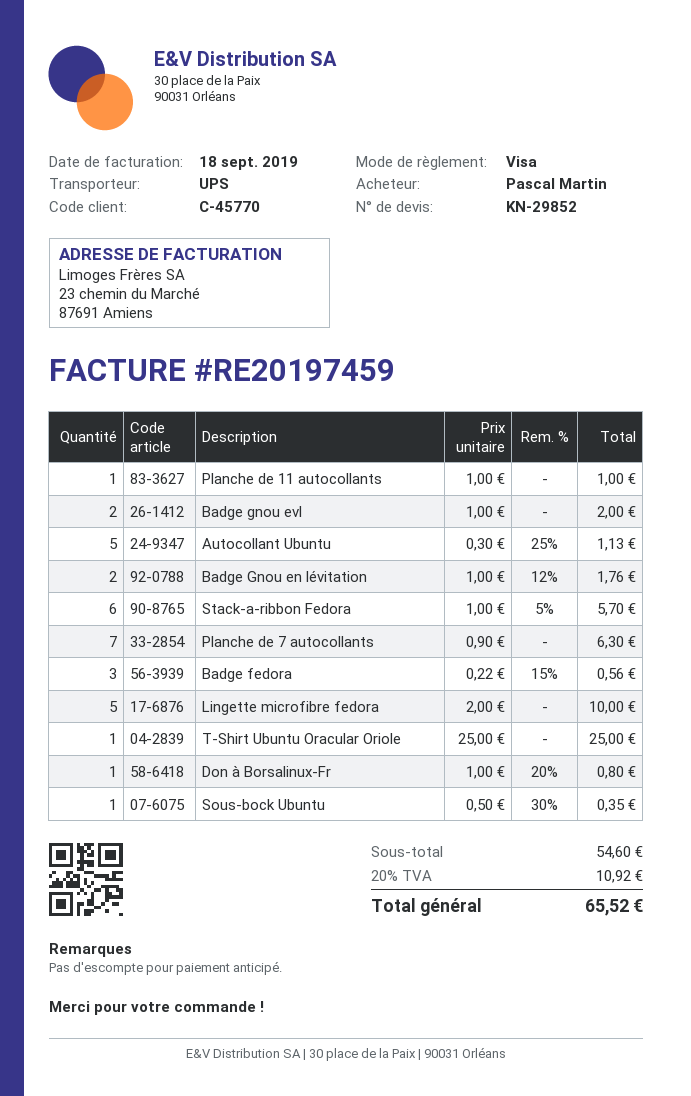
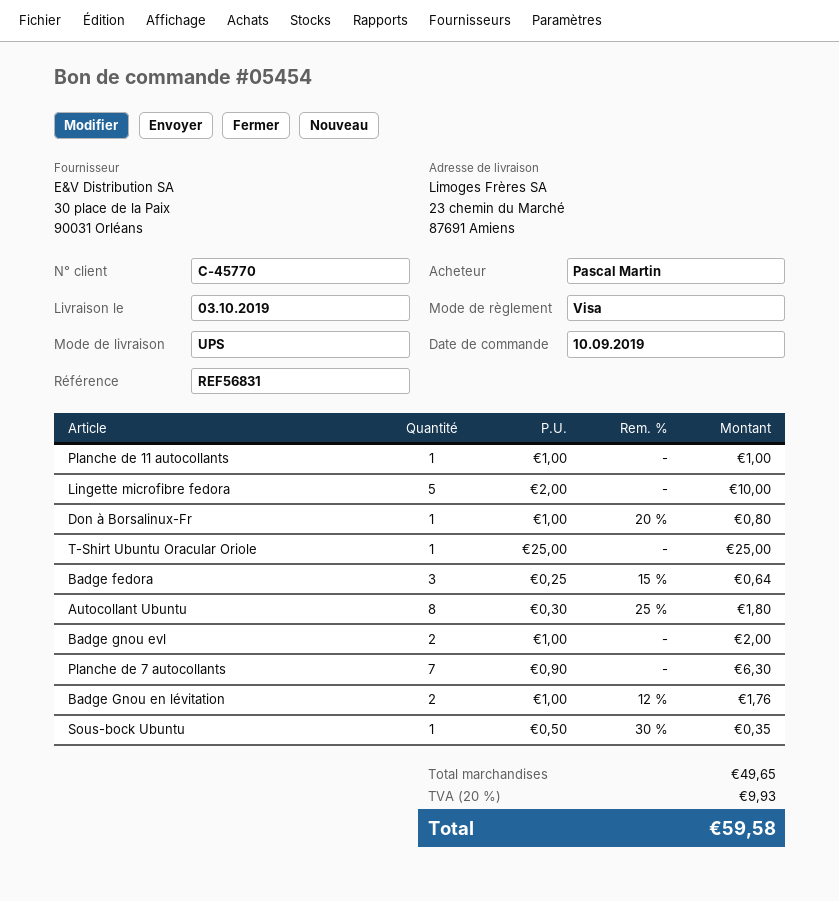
Autocollant Ubuntu: 5 x 0.30 - 25% = 1.13 -> 8 x 0.30 - 25% = 1.80
Stack-a-ribbon Fedora: 6 x 1.00 - 5% = 5.70 -> none
Badge fedora: 3 x 0.22 - 15% = 0.56 -> 3 x 0.25 - 15% = 0.64
subtotal: 54.60 -> 49.65
tax: 20% = 10.92 -> 20% = 9.93
total: 65.52 -> 59.58

